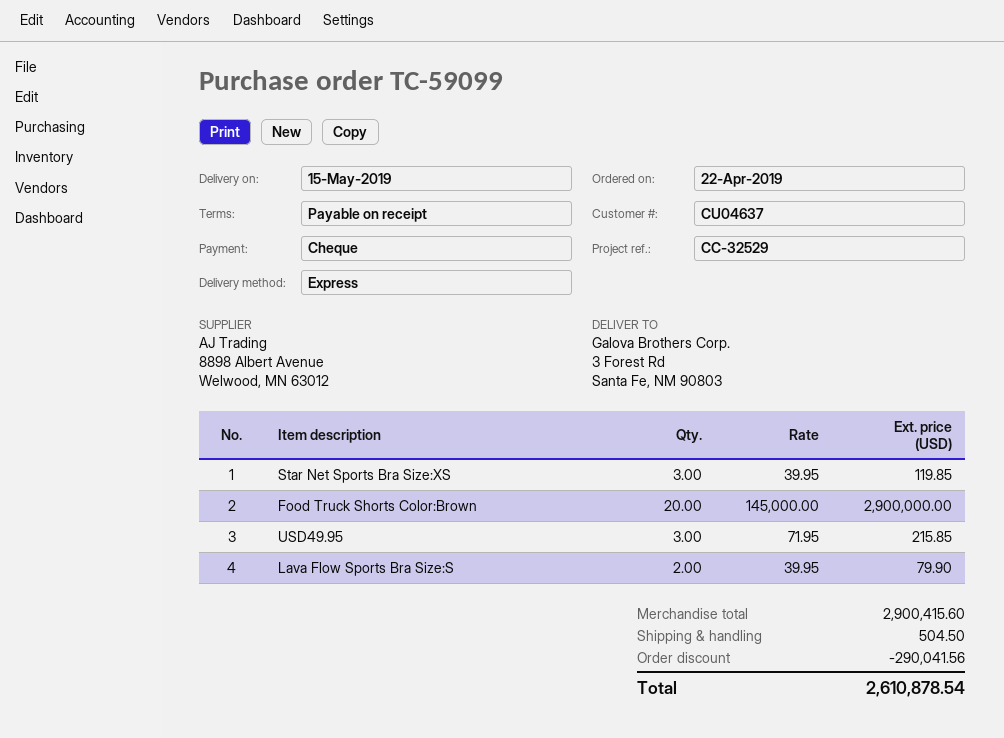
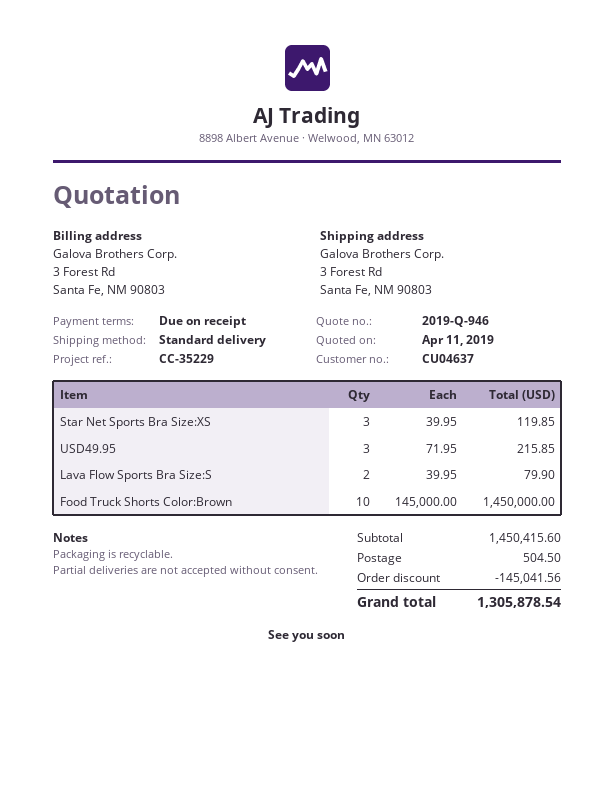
reference: CC-32529 -> CC-35229
shipping method: express -> standard
Food Truck Shorts Color:Brown: 20 x 145000.00 = 2900000.00 -> 10 x 145000.00 = 1450000.00
subtotal: 2900415.60 -> 1450415.60
discount: 290041.56 -> 145041.56
total: 2610878.54 -> 1305878.54

